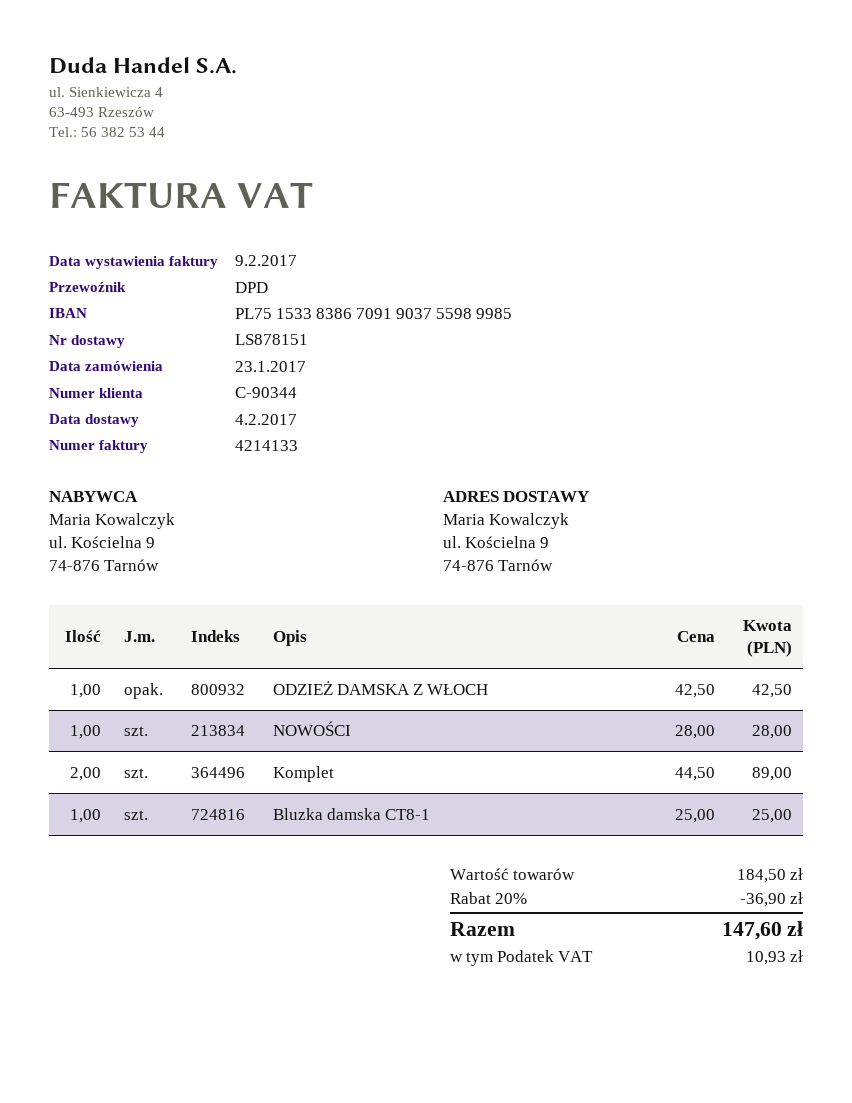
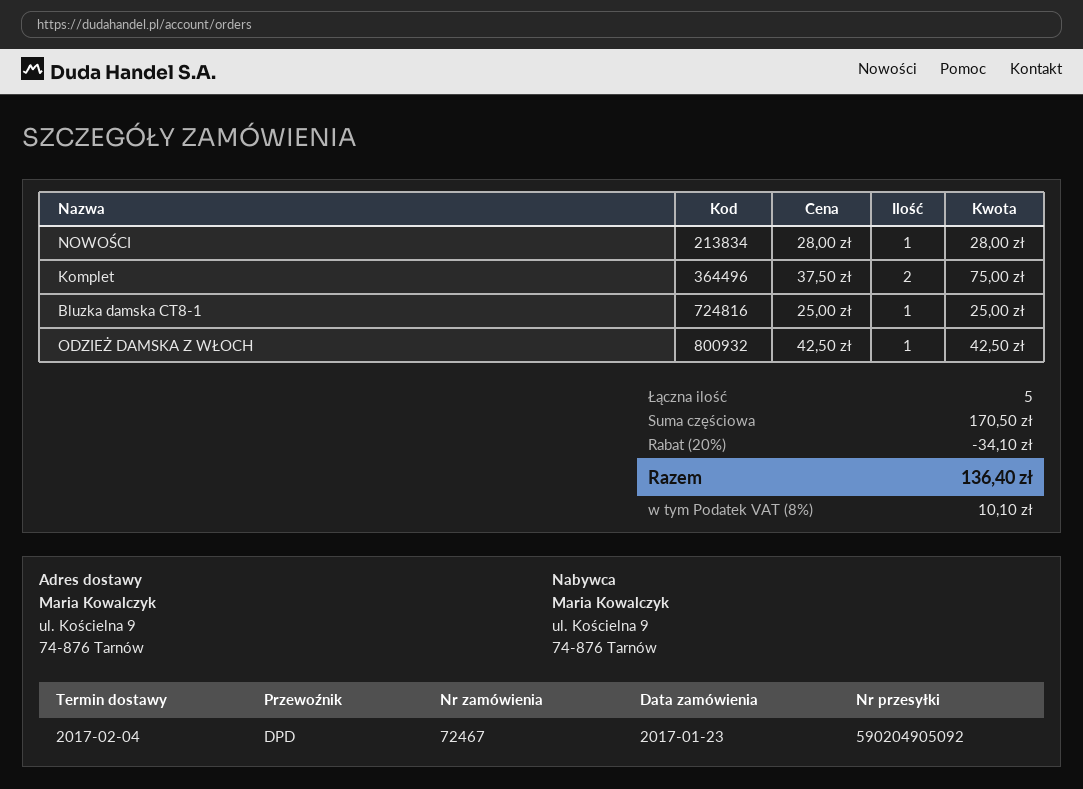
Komplet: 2 x 44.50 = 89.00 -> 2 x 37.50 = 75.00
subtotal: 184.50 -> 170.50
discount: 20% = 36.90 -> 20% = 34.10
tax: 10.93 -> 10.10
total: 147.60 -> 136.40

